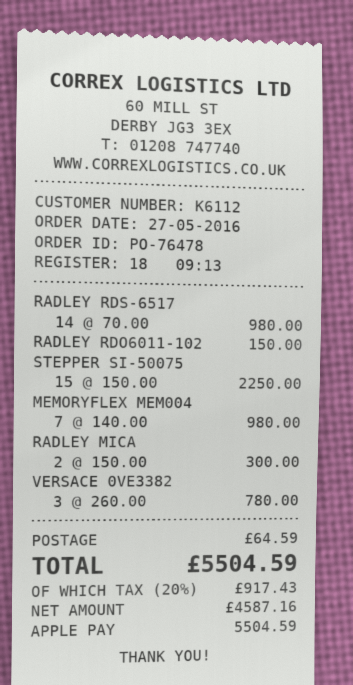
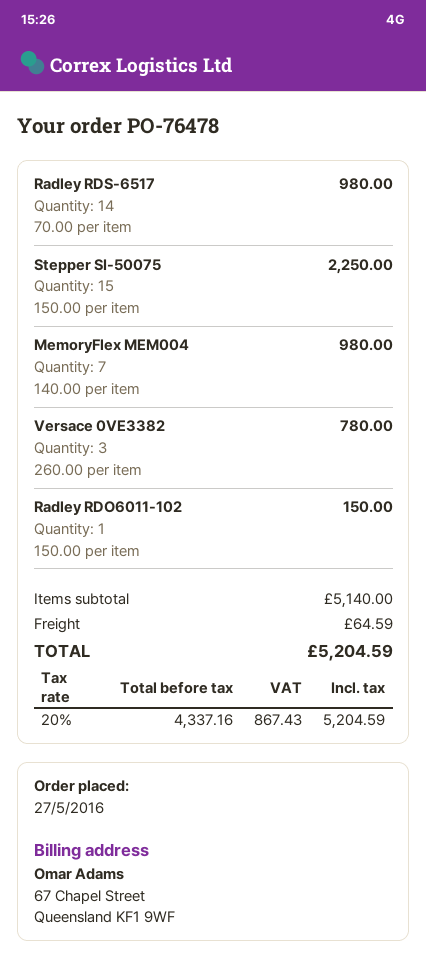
RADLEY MICA: 2 x 150.00 = 300.00 -> none
net: 4587.16 -> 4337.16
tax: 20% = 917.43 -> 20% = 867.43
total: 5504.59 -> 5204.59

